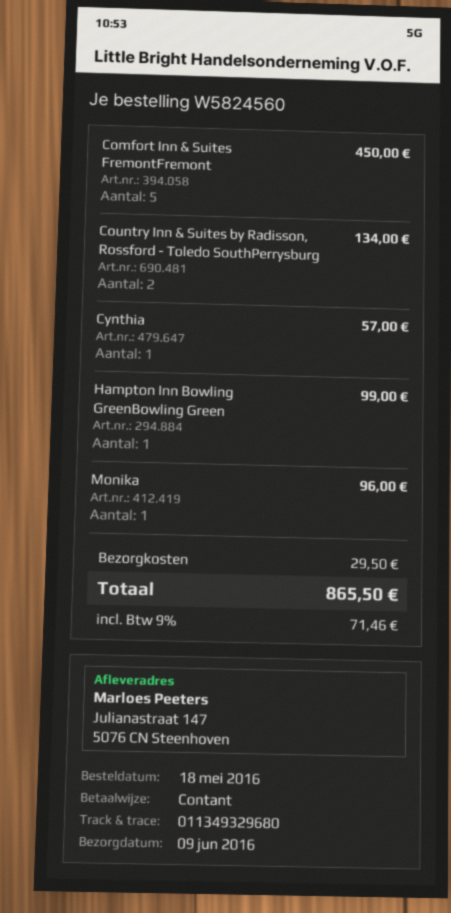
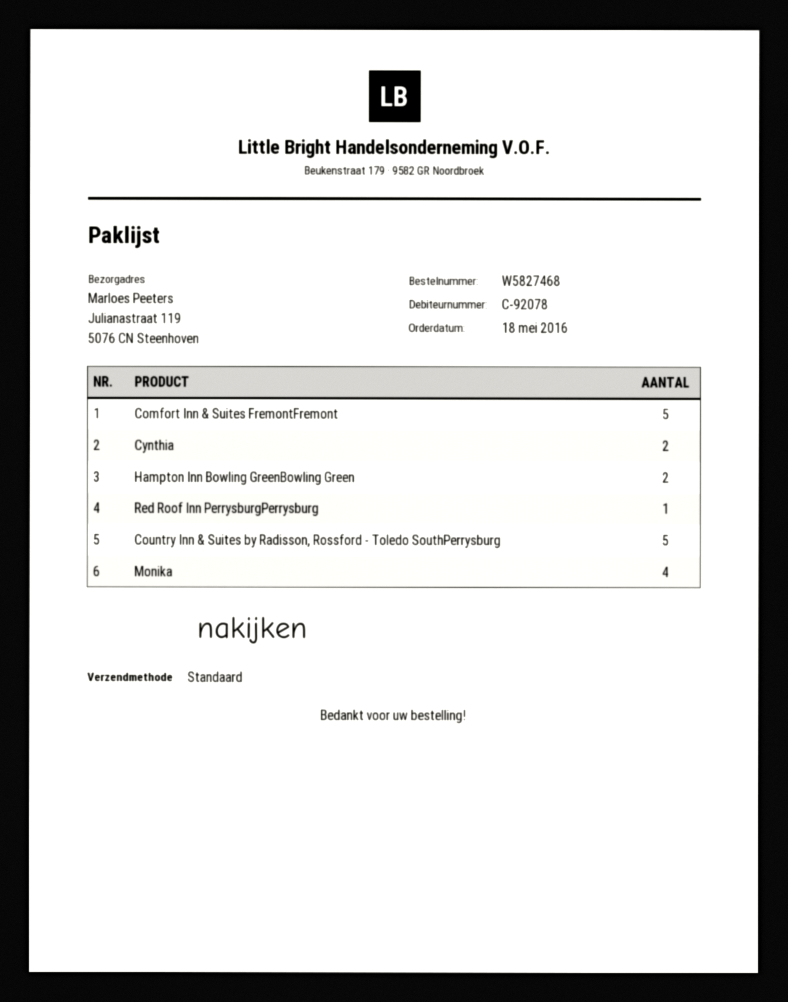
order number: W5824560 -> W5827468
ship to: Julianastraat 147, 5076 CN Steenhoven -> Julianastraat 119, 5076 CN Steenhoven
Country Inn & Suites by Radisson, Rossford - Toledo SouthPerrysburg: 2 -> 5
Cynthia: 1 -> 2
Hampton Inn Bowling GreenBowling Green: 1 -> 2
Monika: 1 -> 4
Red Roof Inn PerrysburgPerrysburg: none -> 1

